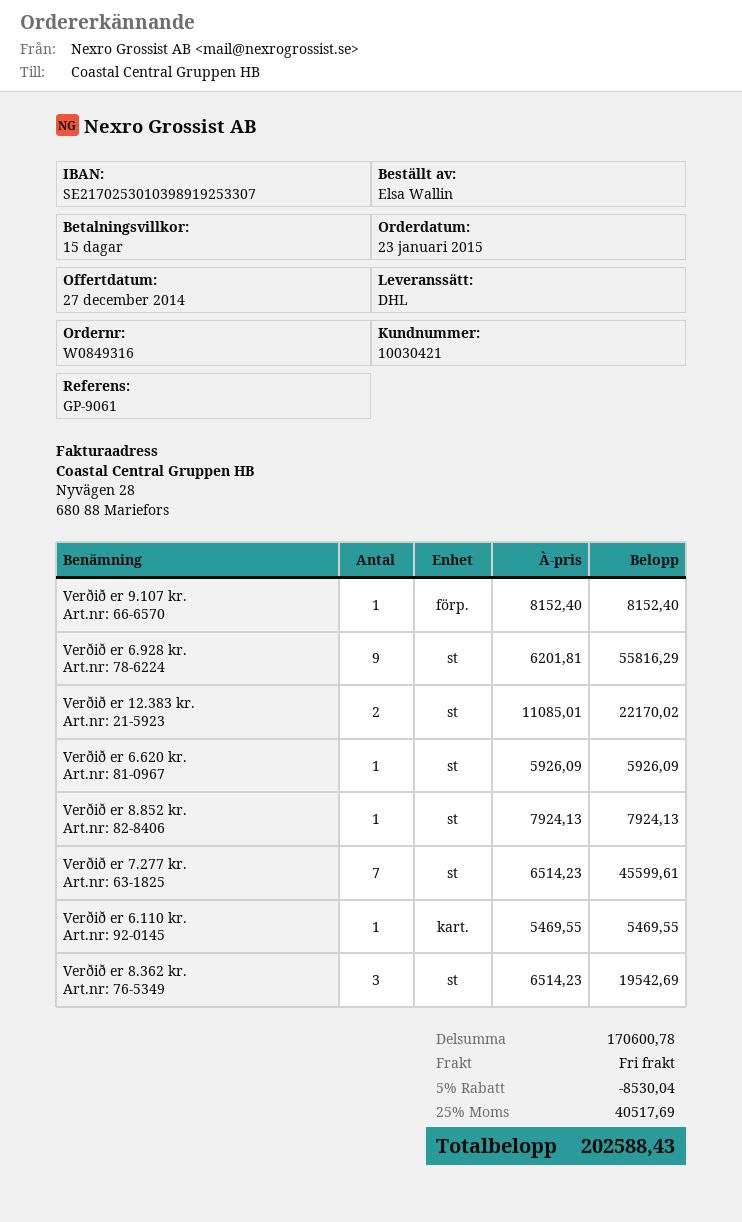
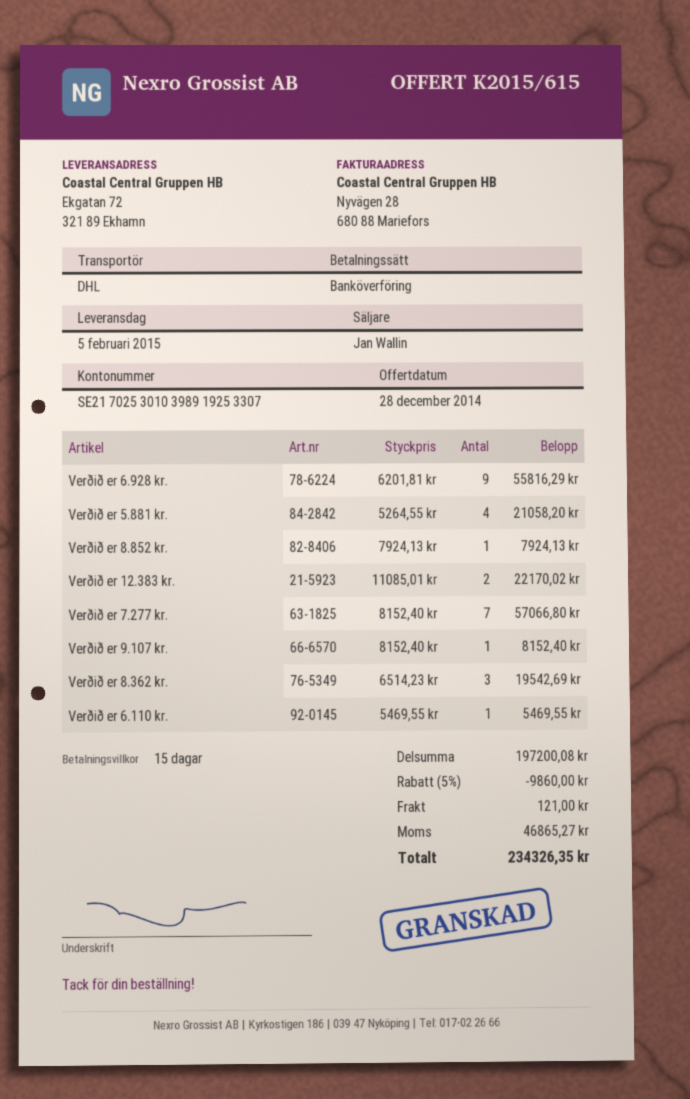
quote date: 2014-12-27 -> 2014-12-28
Verðið er 6.620 kr.: 1 x 5926.09 = 5926.09 -> none
Verðið er 7.277 kr.: 7 x 6514.23 = 45599.61 -> 7 x 8152.40 = 57066.80
Verðið er 5.881 kr.: none -> 4 x 5264.55 = 21058.20
subtotal: 170600.78 -> 197200.08
discount: 5% = 8530.04 -> 5% = 9860.00
shipping: 0.00 -> 121.00
tax: 40517.69 -> 46865.27
total: 202588.43 -> 234326.35

